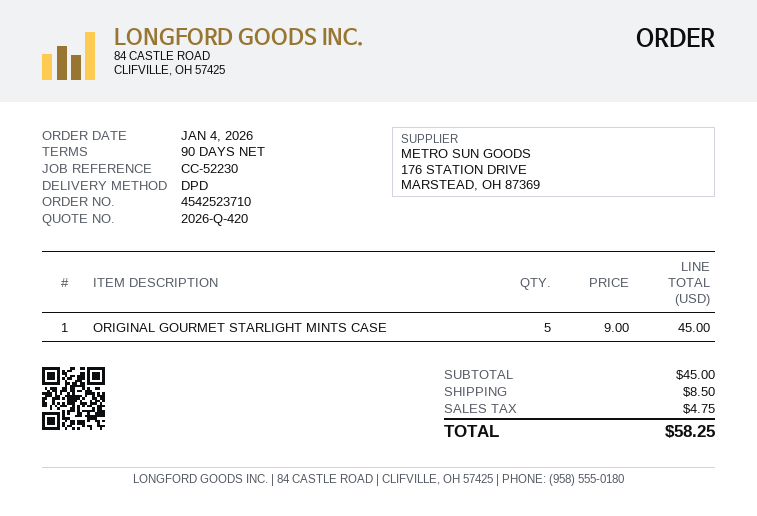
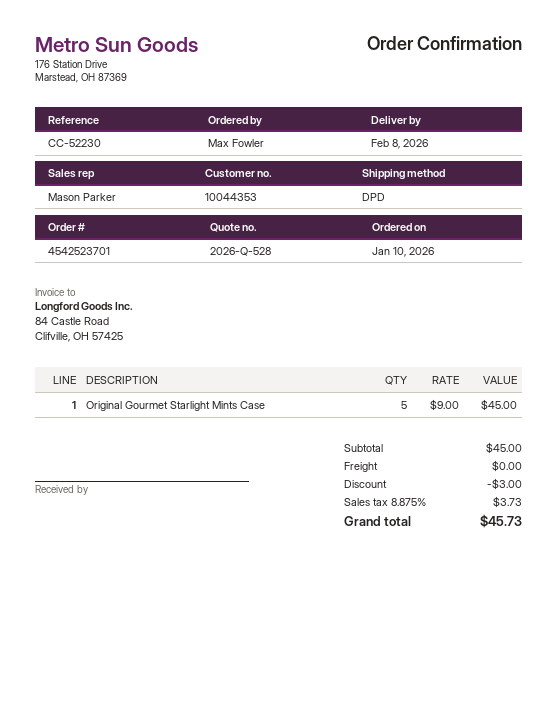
quote number: 2026-Q-420 -> 2026-Q-528
order number: 4542523710 -> 4542523701
order date: 2026-01-04 -> 2026-01-10
discount: none -> 3.00
shipping: 8.50 -> 0.00
tax: 4.75 -> 3.73
total: 58.25 -> 45.73

